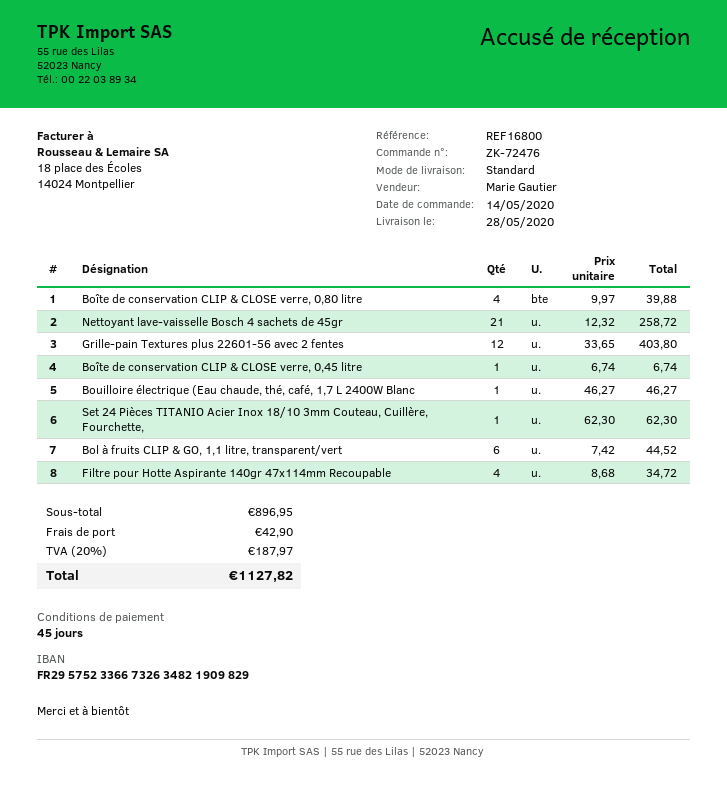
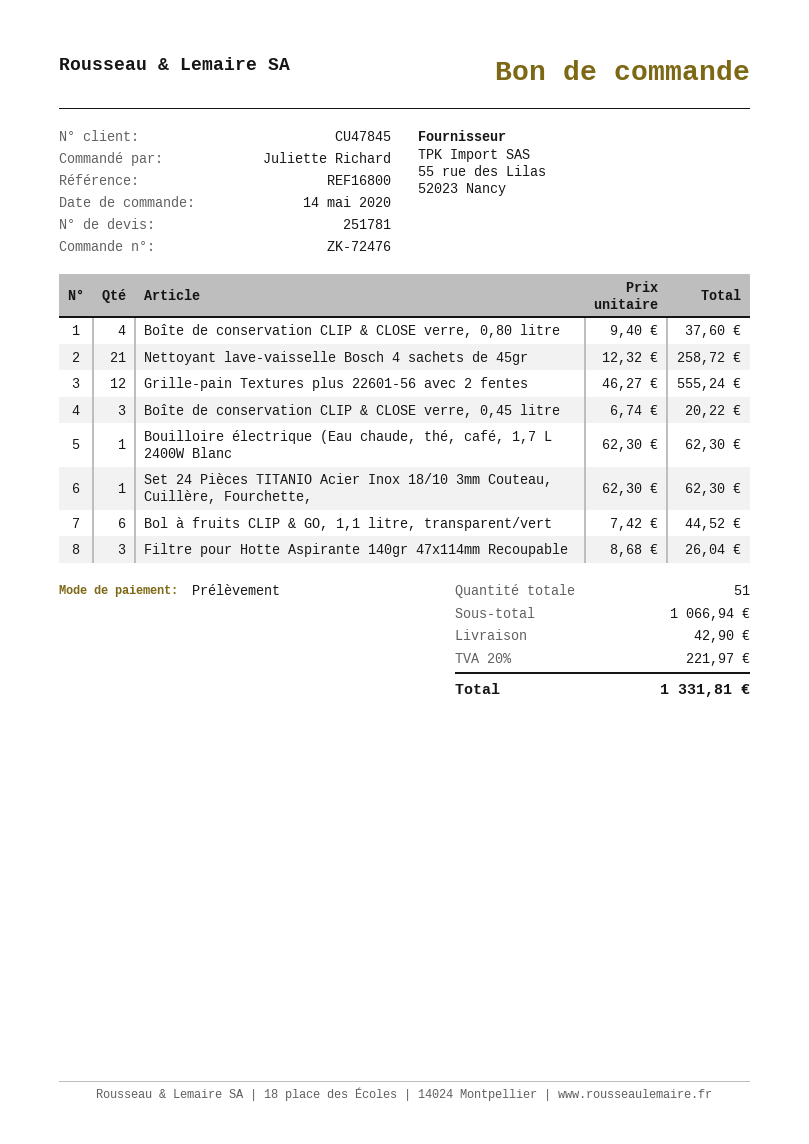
Boîte de conservation CLIP & CLOSE verre, 0,80 litre: 4 x 9.97 = 39.88 -> 4 x 9.40 = 37.60
Grille-pain Textures plus 22601-56 avec 2 fentes: 12 x 33.65 = 403.80 -> 12 x 46.27 = 555.24
Boîte de conservation CLIP & CLOSE verre, 0,45 litre: 1 x 6.74 = 6.74 -> 3 x 6.74 = 20.22
Bouilloire électrique (Eau chaude, thé, café, 1,7 L 2400W Blanc: 1 x 46.27 = 46.27 -> 1 x 62.30 = 62.30
Filtre pour Hotte Aspirante 140gr 47x114mm Recoupable: 4 x 8.68 = 34.72 -> 3 x 8.68 = 26.04
subtotal: 896.95 -> 1066.94
tax: 20% = 187.97 -> 20% = 221.97
total: 1127.82 -> 1331.81

